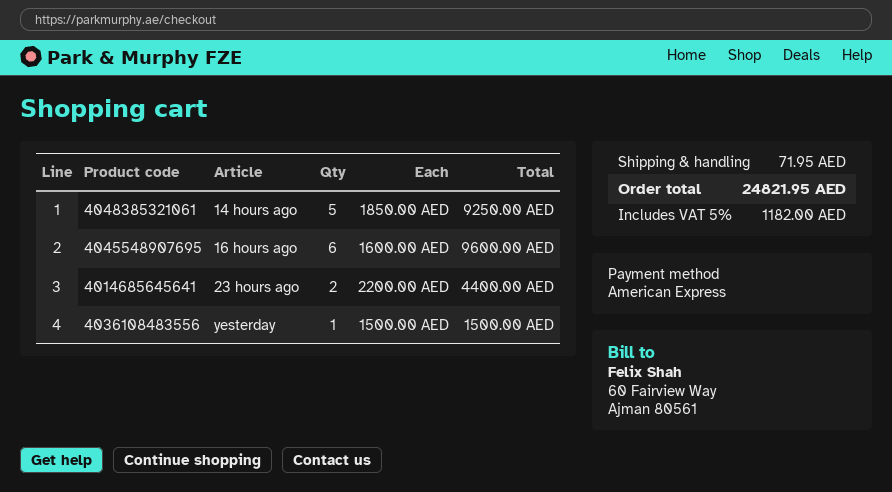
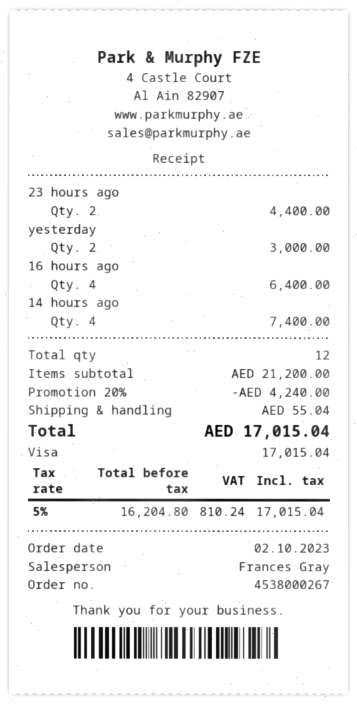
payment method: American Express -> Visa
14 hours ago: 5 for 9250.00 -> 4 for 7400.00
16 hours ago: 6 for 9600.00 -> 4 for 6400.00
yesterday: 1 for 1500.00 -> 2 for 3000.00
discount: none -> 20% = 4240.00
shipping: 71.95 -> 55.04
tax: 5% = 1182.00 -> 5% = 810.24
total: 24821.95 -> 17015.04

